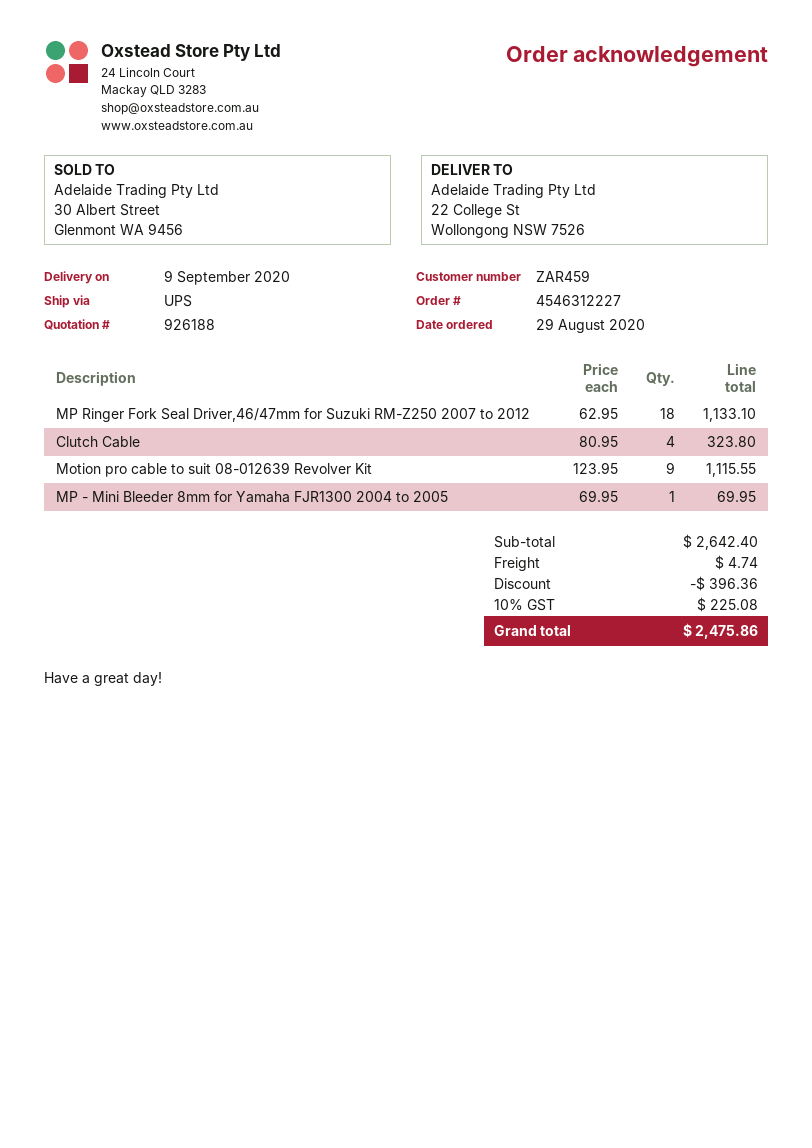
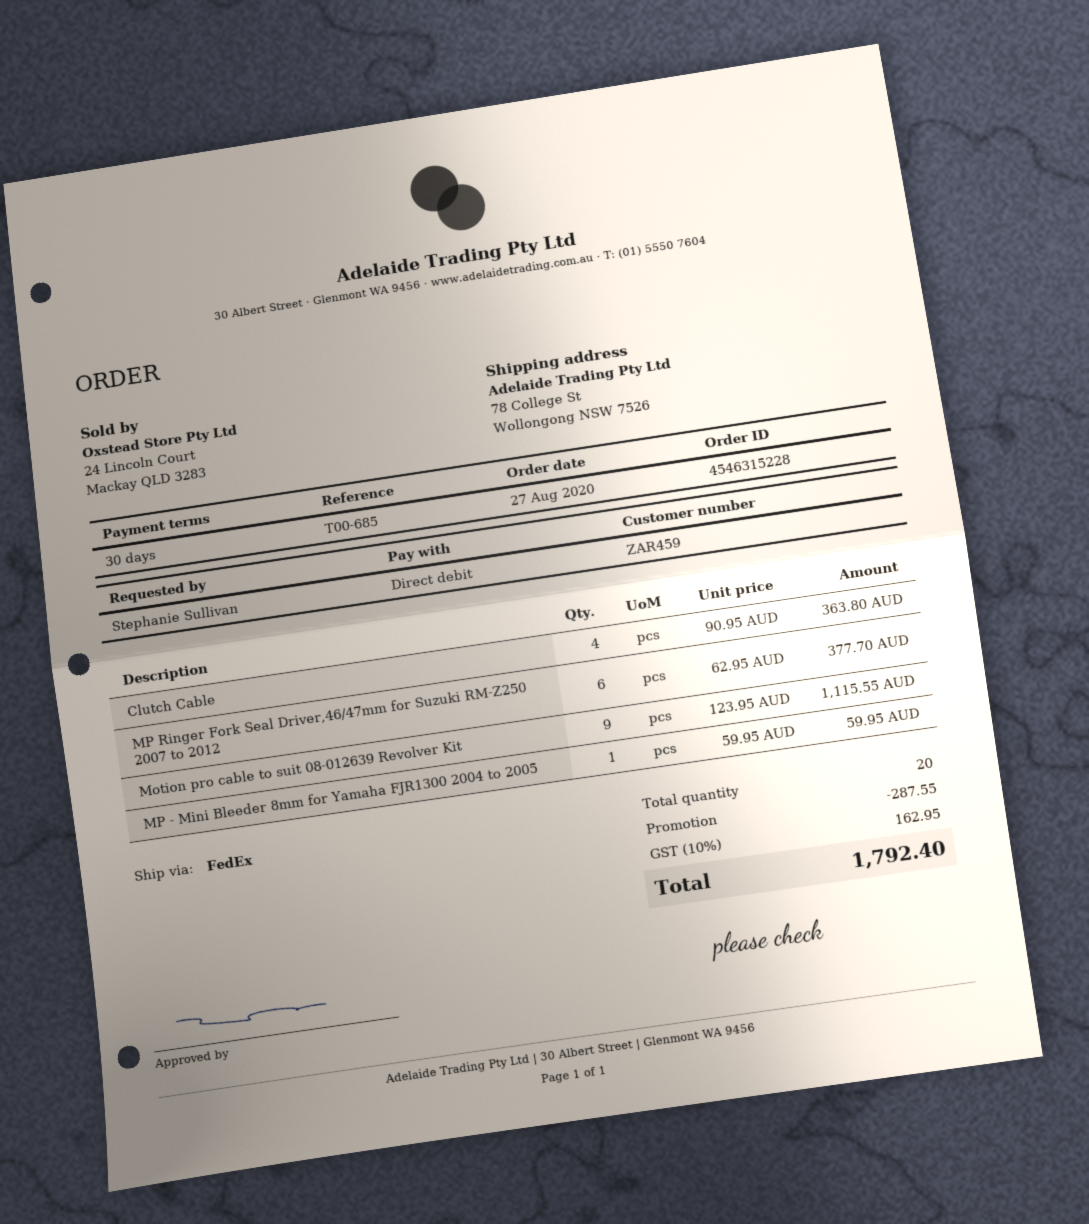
order number: 4546312227 -> 4546315228
order date: 2020-08-29 -> 2020-08-27
shipping method: UPS -> FedEx
ship to: 22 College St, Wollongong NSW 7526 -> 78 College St, Wollongong NSW 7526
MP Ringer Fork Seal Driver,46/47mm for Suzuki RM-Z250 2007 to 2012: 18 x 62.95 = 1133.10 -> 6 x 62.95 = 377.70
Clutch Cable: 4 x 80.95 = 323.80 -> 4 x 90.95 = 363.80
MP - Mini Bleeder 8mm for Yamaha FJR1300 2004 to 2005: 1 x 69.95 = 69.95 -> 1 x 59.95 = 59.95
discount: 396.36 -> 287.55
shipping: 4.74 -> none
tax: 10% = 225.08 -> 10% = 162.95
total: 2475.86 -> 1792.40

